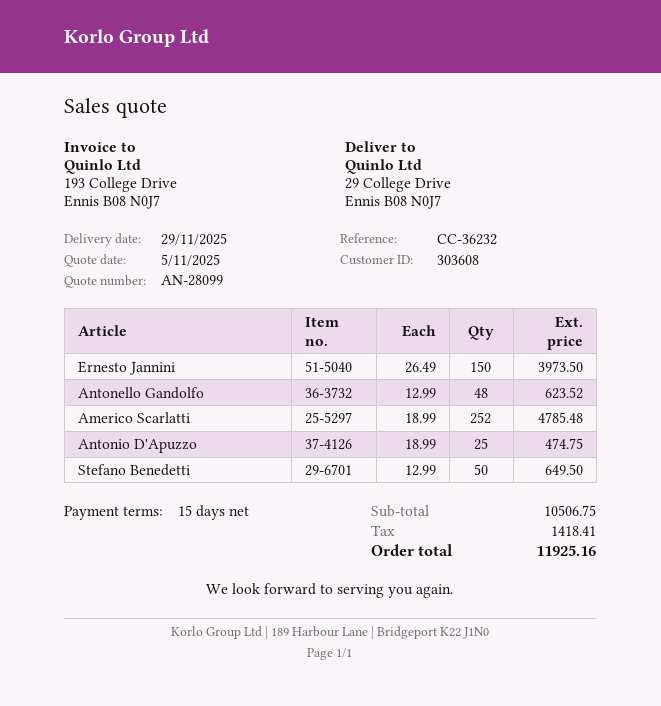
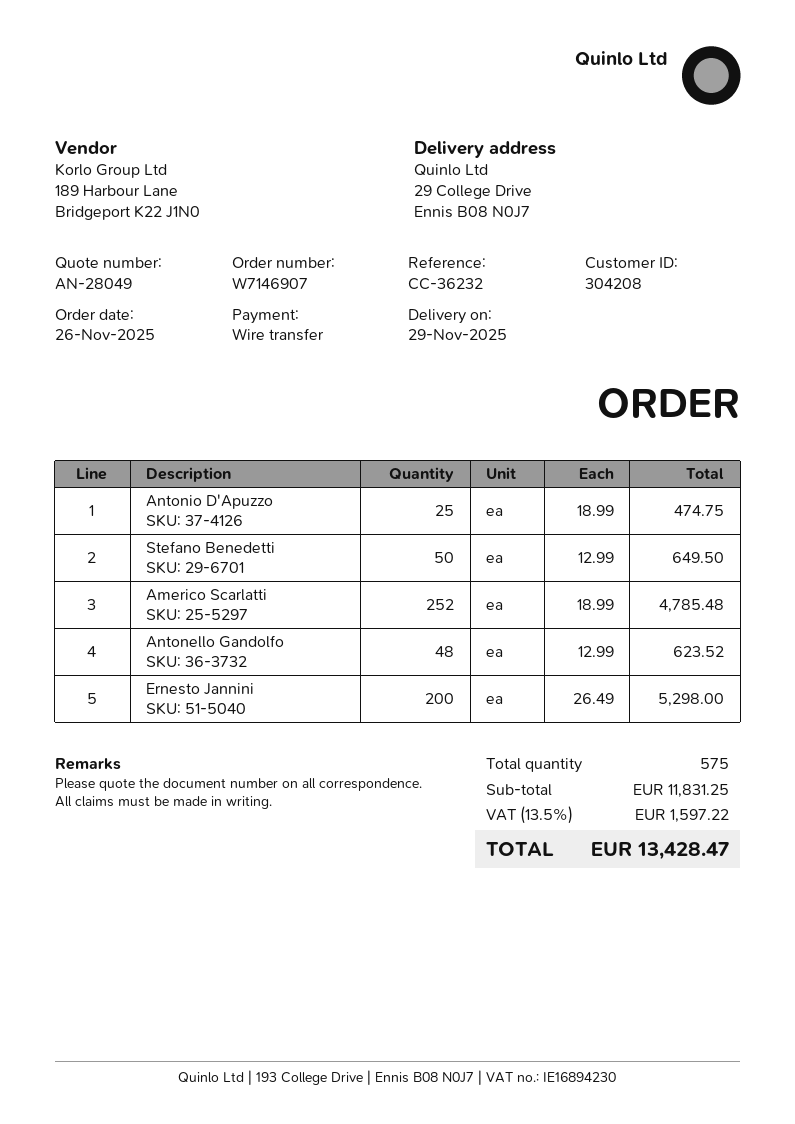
quote number: AN-28099 -> AN-28049
customer number: 303608 -> 304208
Ernesto Jannini: 150 x 26.49 = 3973.50 -> 200 x 26.49 = 5298.00
subtotal: 10506.75 -> 11831.25
tax: 1418.41 -> 1597.22
total: 11925.16 -> 13428.47

